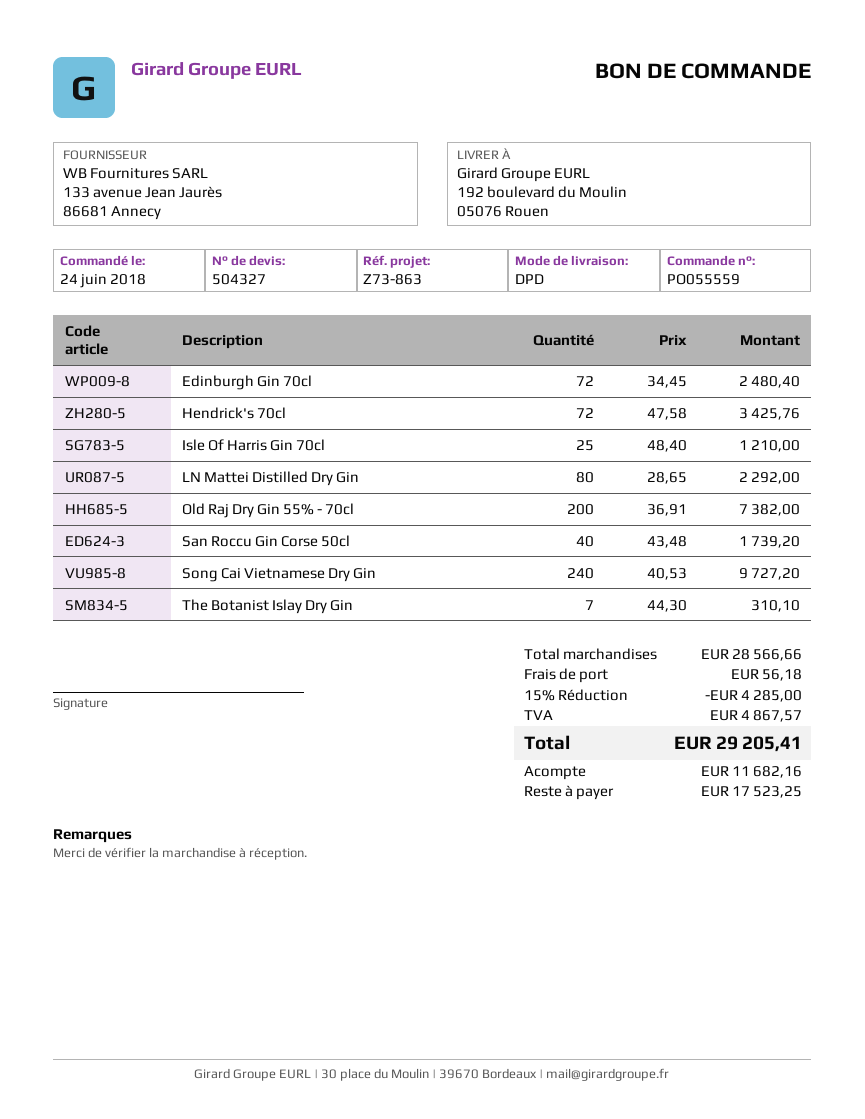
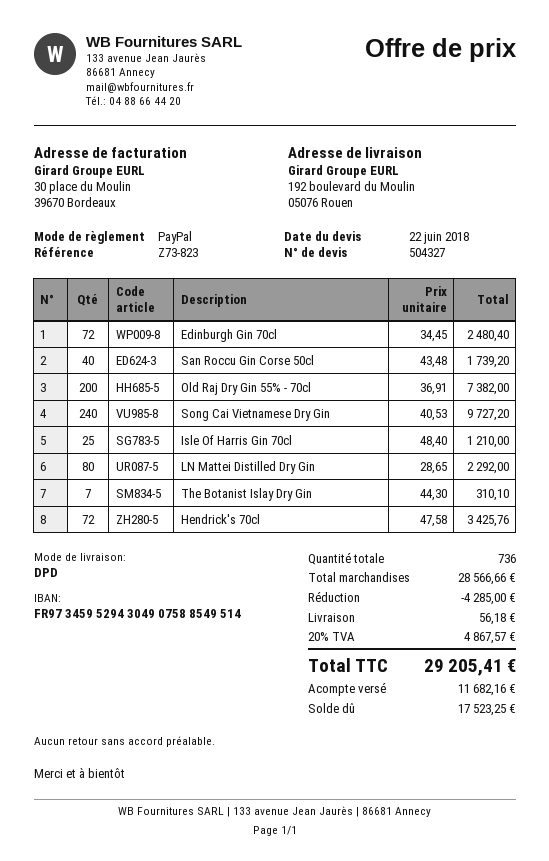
reference: Z73-863 -> Z73-823

